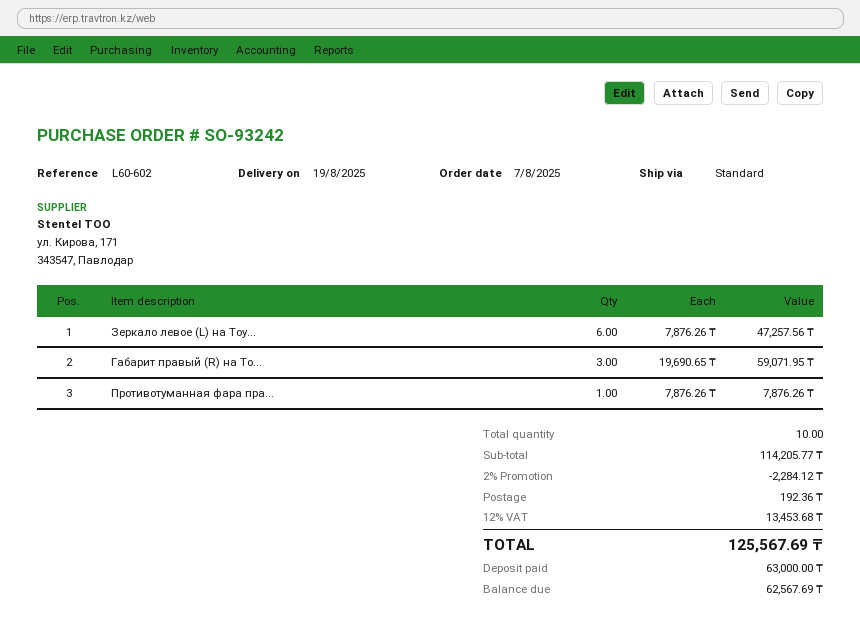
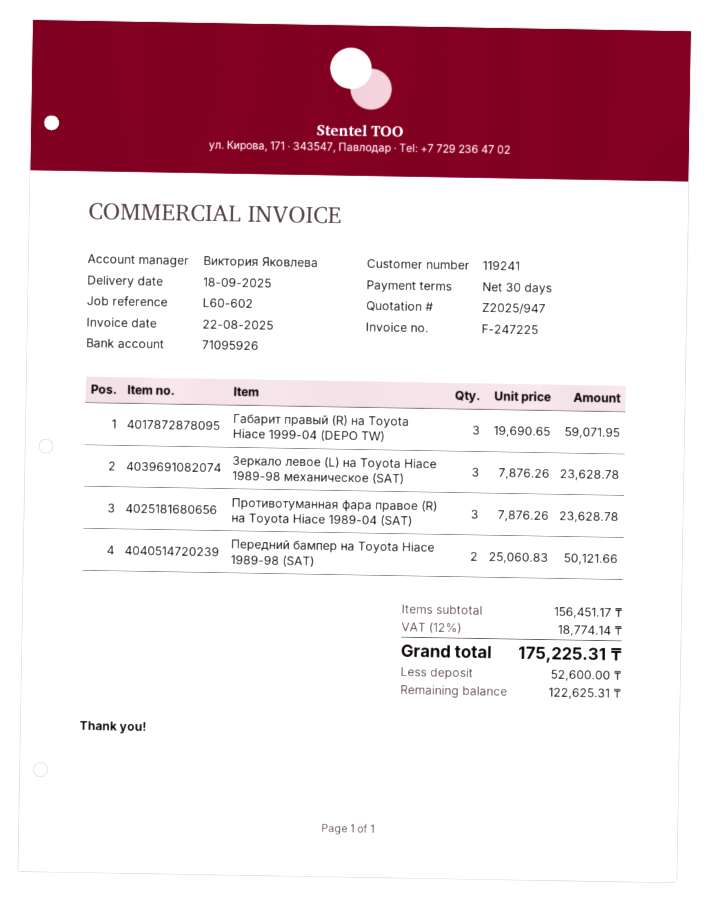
delivery date: 2025-08-19 -> 2025-09-18
Зеркало левое (L) на Toy...: 6 x 7876.26 = 47257.56 -> 3 x 7876.26 = 23628.78
Противотуманная фара пра...: 1 x 7876.26 = 7876.26 -> 3 x 7876.26 = 23628.78
Передний бампер на Toyota Hiace 1989-98 (SAT): none -> 2 x 25060.83 = 50121.66
subtotal: 114205.77 -> 156451.17
discount: 2% = 2284.12 -> none
shipping: 192.36 -> none
tax: 12% = 13453.68 -> 12% = 18774.14
total: 125567.69 -> 175225.31
deposit: 63000.00 -> 52600.00
balance: 62567.69 -> 122625.31

